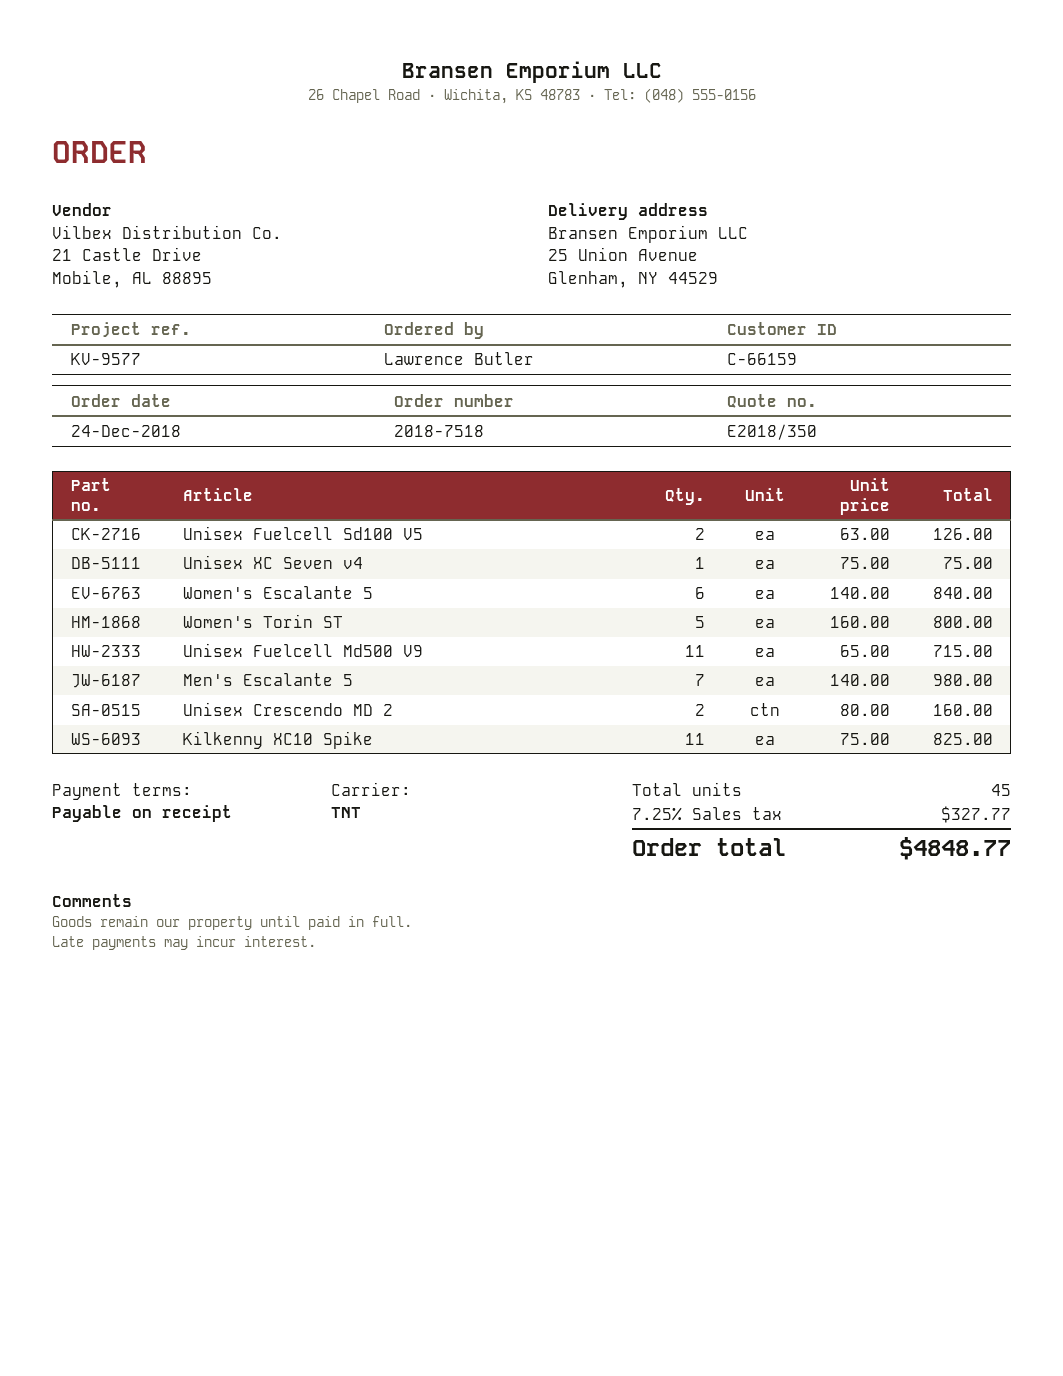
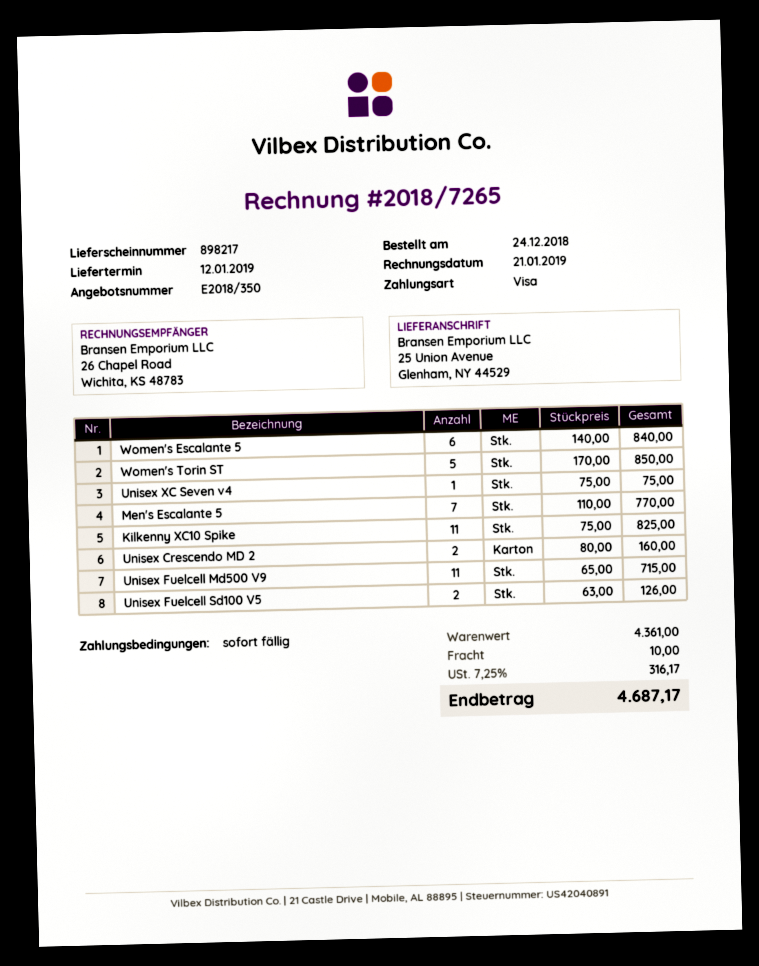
Women's Torin ST: 5 x 160.00 = 800.00 -> 5 x 170.00 = 850.00
Men's Escalante 5: 7 x 140.00 = 980.00 -> 7 x 110.00 = 770.00
shipping: none -> 10.00
tax: 7.25% = 327.77 -> 7.25% = 316.17
total: 4848.77 -> 4687.17

